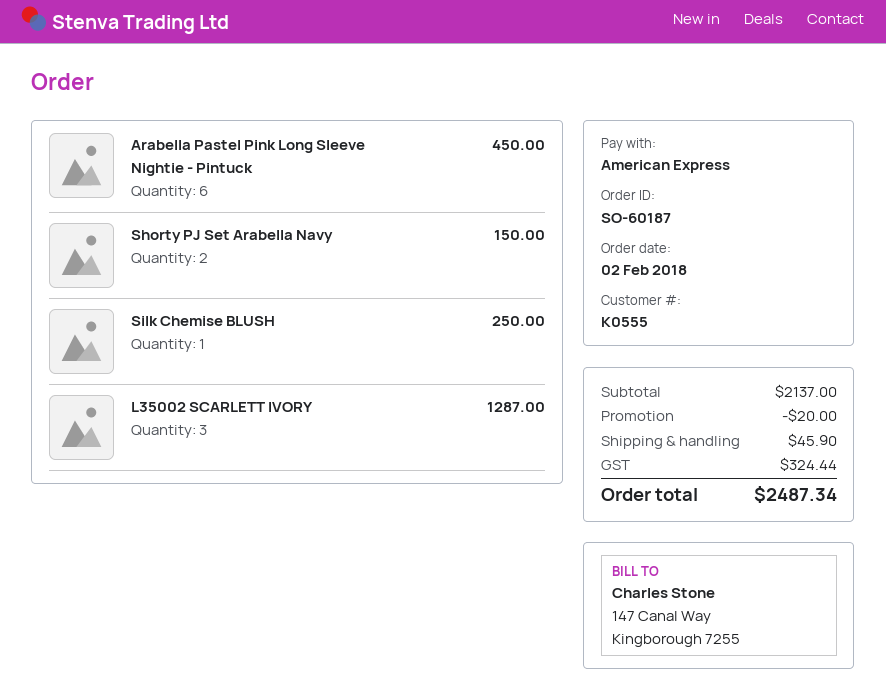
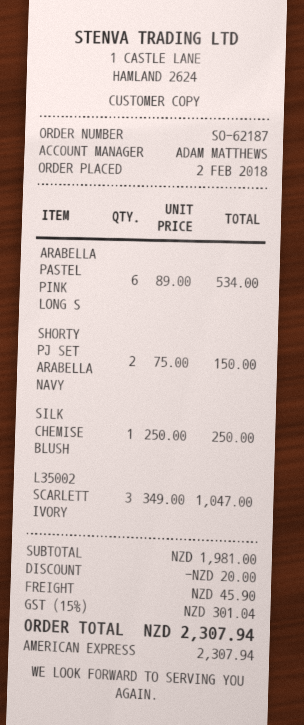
order number: SO-60187 -> SO-62187
Arabella Pastel Pink Long Sleeve Nightie - Pintuck: 6 for 450.00 -> 6 for 534.00
L35002 SCARLETT IVORY: 3 for 1287.00 -> 3 for 1047.00
subtotal: 2137.00 -> 1981.00
tax: 324.44 -> 301.04
total: 2487.34 -> 2307.94

